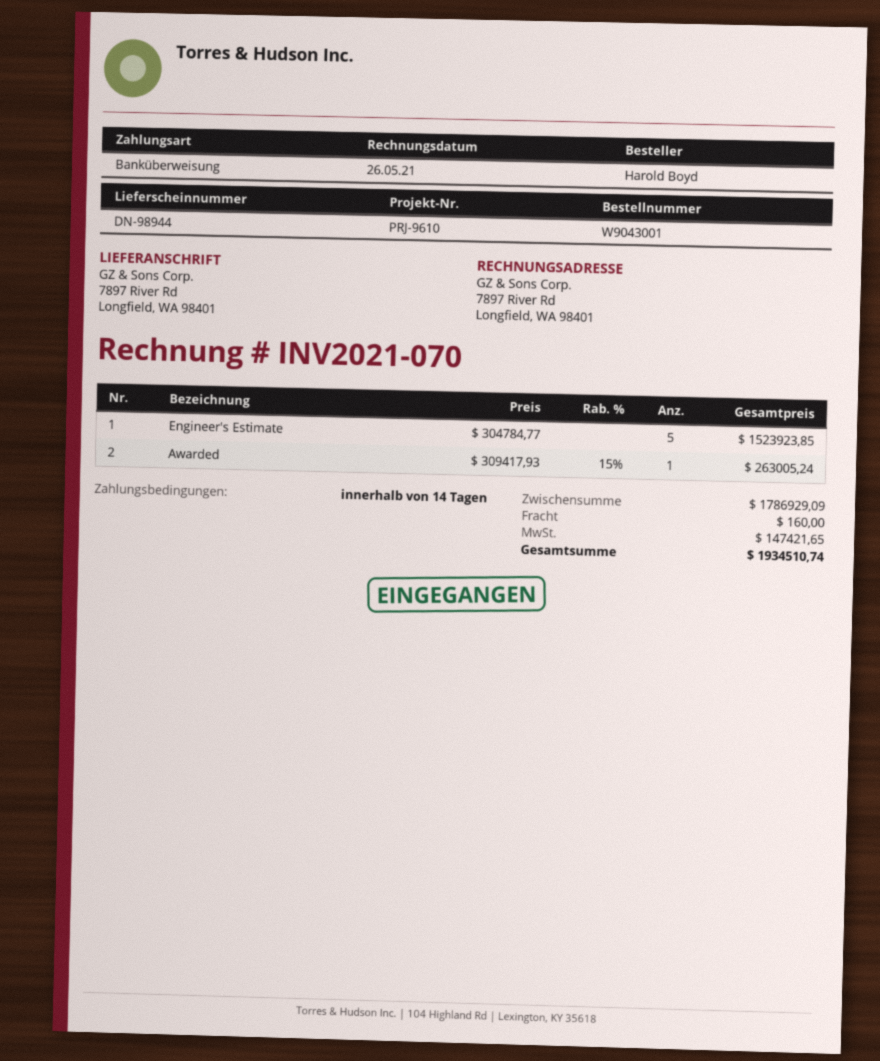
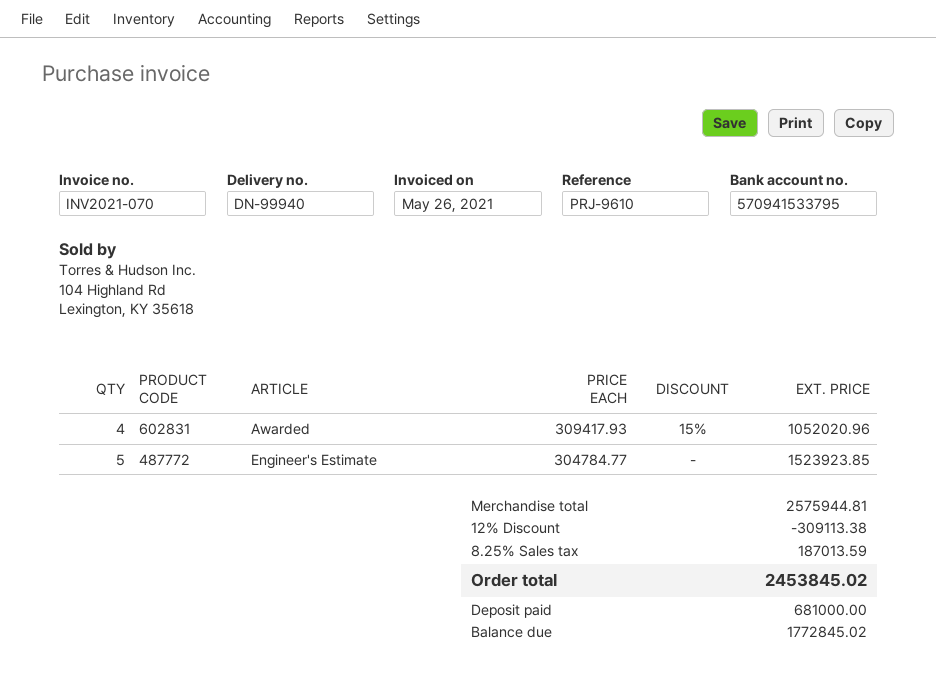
delivery note number: DN-98944 -> DN-99940
Awarded: 1 x 309417.93 - 15% = 263005.24 -> 4 x 309417.93 - 15% = 1052020.96
subtotal: 1786929.09 -> 2575944.81
discount: none -> 12% = 309113.38
shipping: 160.00 -> none
tax: 147421.65 -> 187013.59
total: 1934510.74 -> 2453845.02

